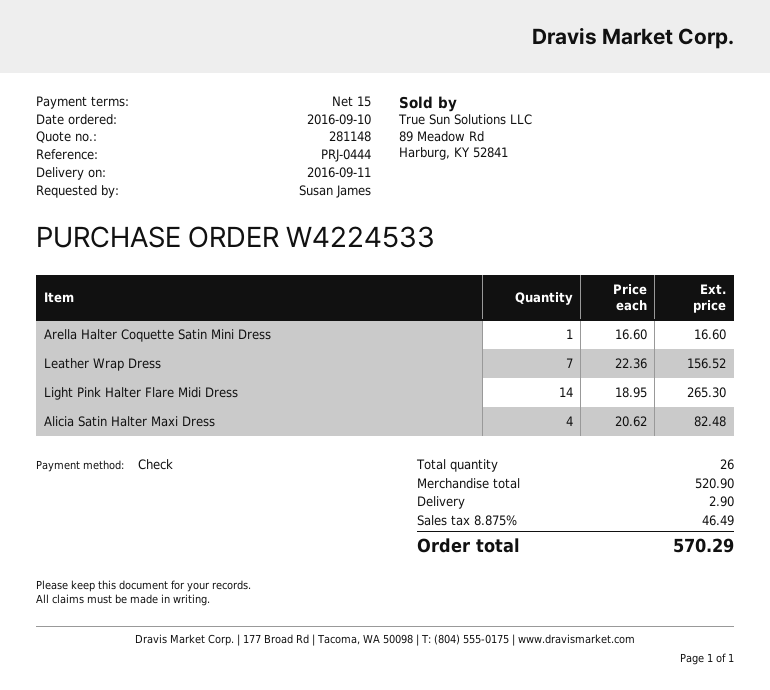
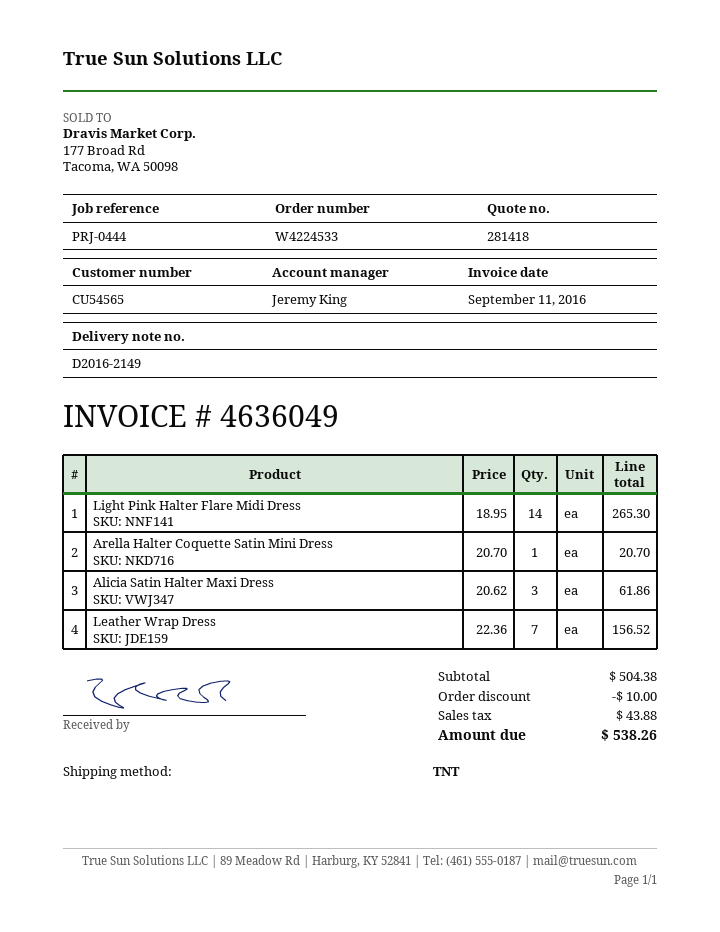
quote number: 281148 -> 281418
Arella Halter Coquette Satin Mini Dress: 1 x 16.60 = 16.60 -> 1 x 20.70 = 20.70
Alicia Satin Halter Maxi Dress: 4 x 20.62 = 82.48 -> 3 x 20.62 = 61.86
subtotal: 520.90 -> 504.38
discount: none -> 10.00
shipping: 2.90 -> none
tax: 46.49 -> 43.88
total: 570.29 -> 538.26

